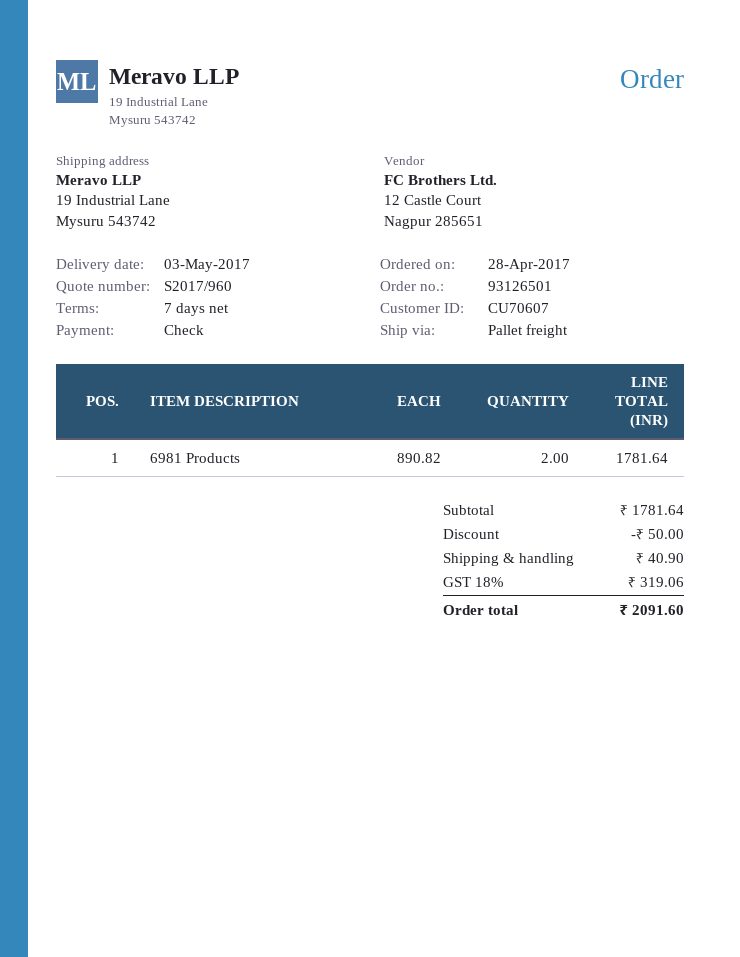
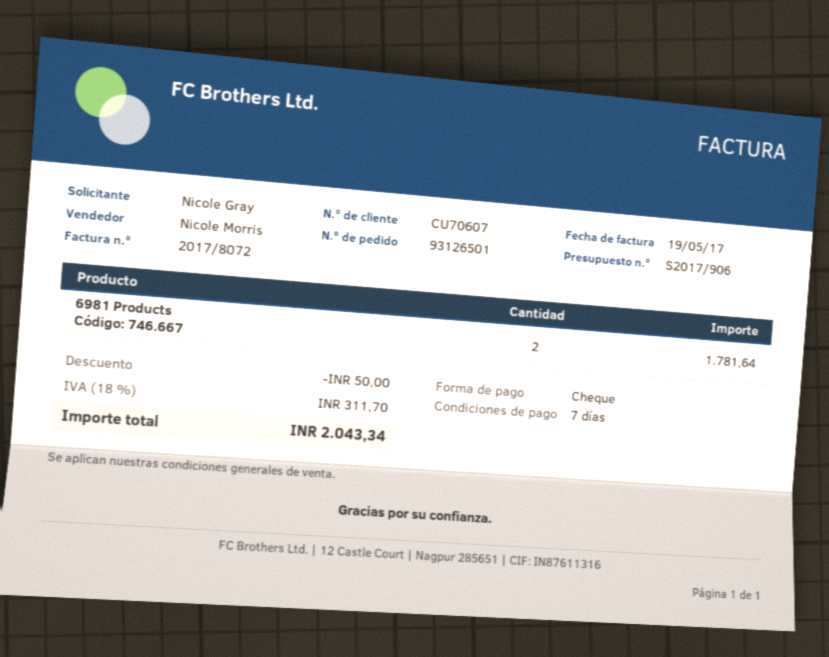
quote number: S2017/960 -> S2017/906
shipping: 40.90 -> none
tax: 18% = 319.06 -> 18% = 311.70
total: 2091.60 -> 2043.34

